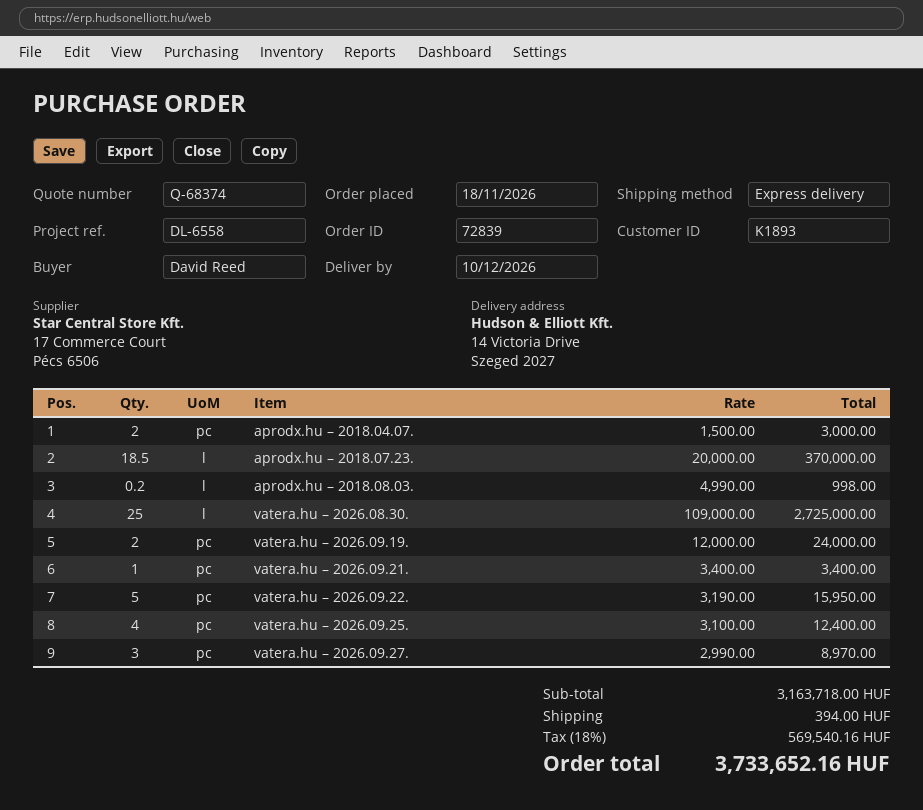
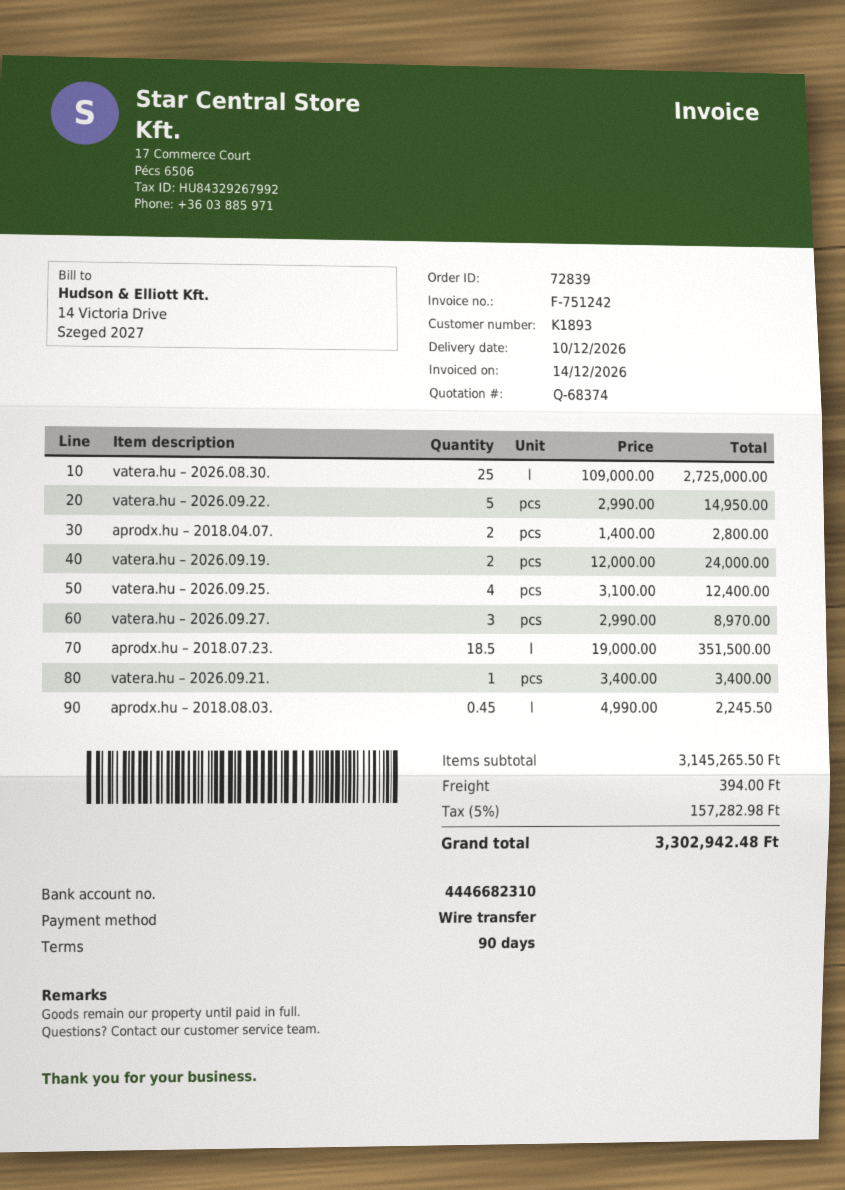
aprodx.hu – 2018.04.07.: 2 x 1500.00 = 3000.00 -> 2 x 1400.00 = 2800.00
aprodx.hu – 2018.07.23.: 18.5 x 20000.00 = 370000.00 -> 18.5 x 19000.00 = 351500.00
aprodx.hu – 2018.08.03.: 0.2 x 4990.00 = 998.00 -> 0.45 x 4990.00 = 2245.50
vatera.hu – 2026.09.22.: 5 x 3190.00 = 15950.00 -> 5 x 2990.00 = 14950.00
subtotal: 3163718.00 -> 3145265.50
tax: 18% = 569540.16 -> 5% = 157282.98
total: 3733652.16 -> 3302942.48

